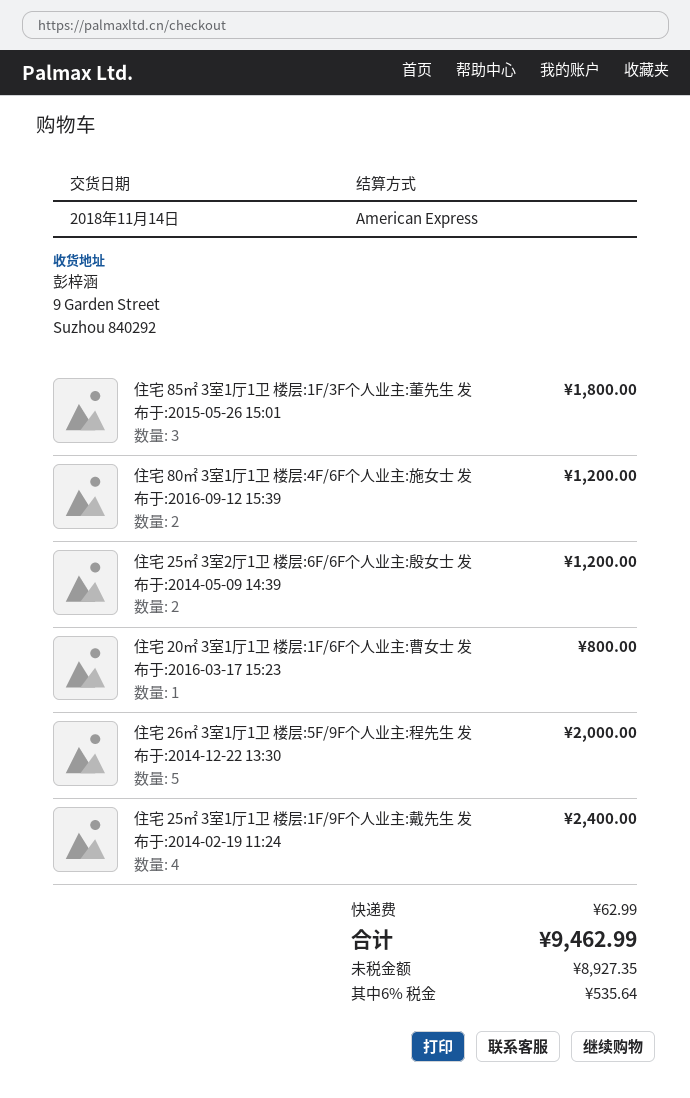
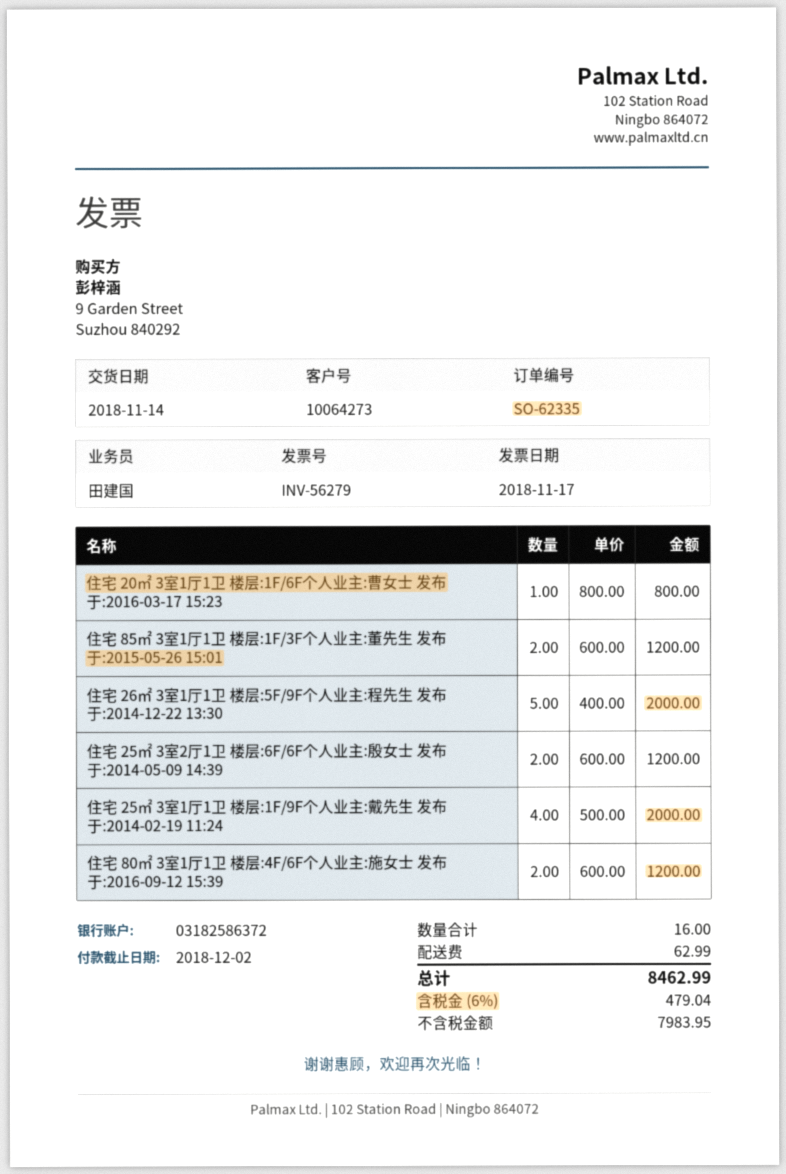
住宅 85㎡ 3室1厅1卫 楼层:1F/3F个人业主:董先生 发布于:2015-05-26 15:01: 3 for 1800.00 -> 2 for 1200.00
住宅 25㎡ 3室1厅1卫 楼层:1F/9F个人业主:戴先生 发布于:2014-02-19 11:24: 4 for 2400.00 -> 4 for 2000.00
net: 8927.35 -> 7983.95
tax: 6% = 535.64 -> 6% = 479.04
total: 9462.99 -> 8462.99

